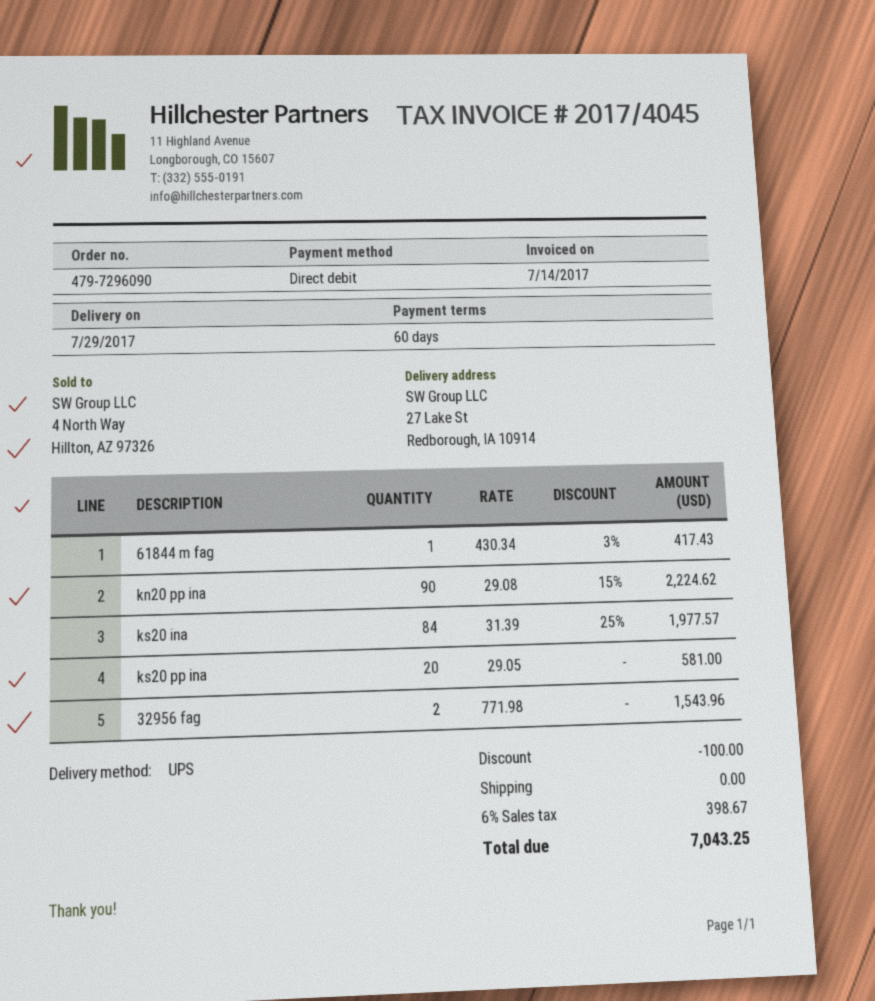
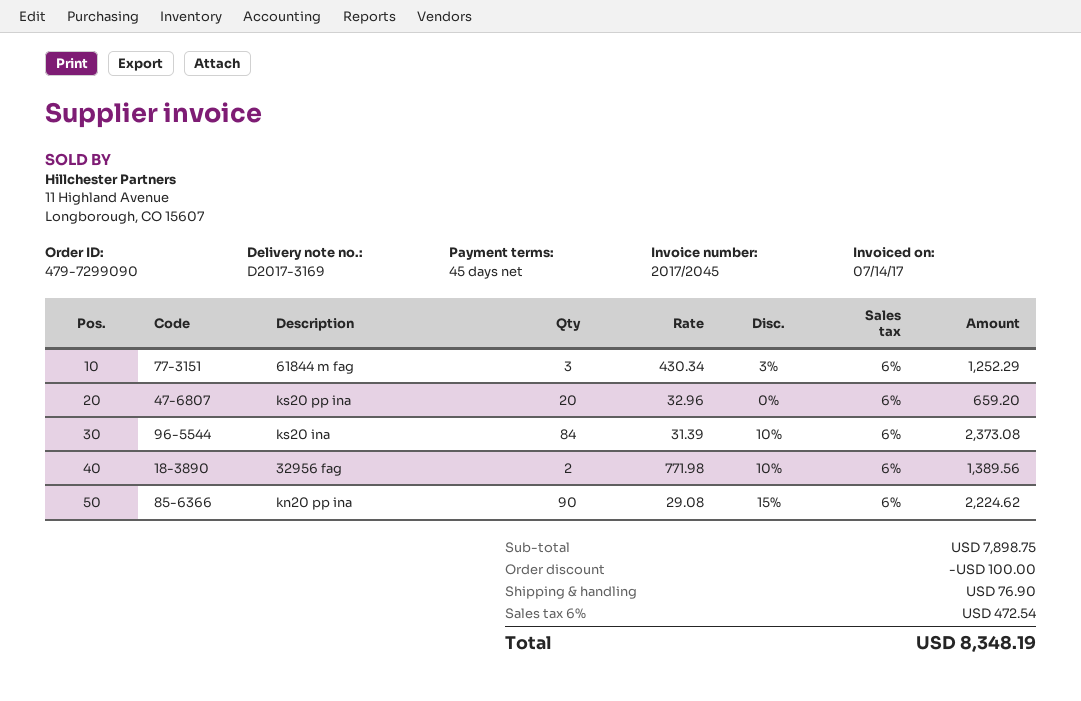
order number: 479-7296090 -> 479-7299090
invoice number: 2017/4045 -> 2017/2045
payment terms: 60 days -> 45 days
61844 m fag: 1 x 430.34 - 3% = 417.43 -> 3 x 430.34 - 3% = 1252.29
ks20 ina: 84 x 31.39 - 25% = 1977.57 -> 84 x 31.39 - 10% = 2373.08
ks20 pp ina: 20 x 29.05 = 581.00 -> 20 x 32.96 = 659.20
32956 fag: 2 x 771.98 = 1543.96 -> 2 x 771.98 - 10% = 1389.56
shipping: 0.00 -> 76.90
tax: 6% = 398.67 -> 6% = 472.54
total: 7043.25 -> 8348.19

